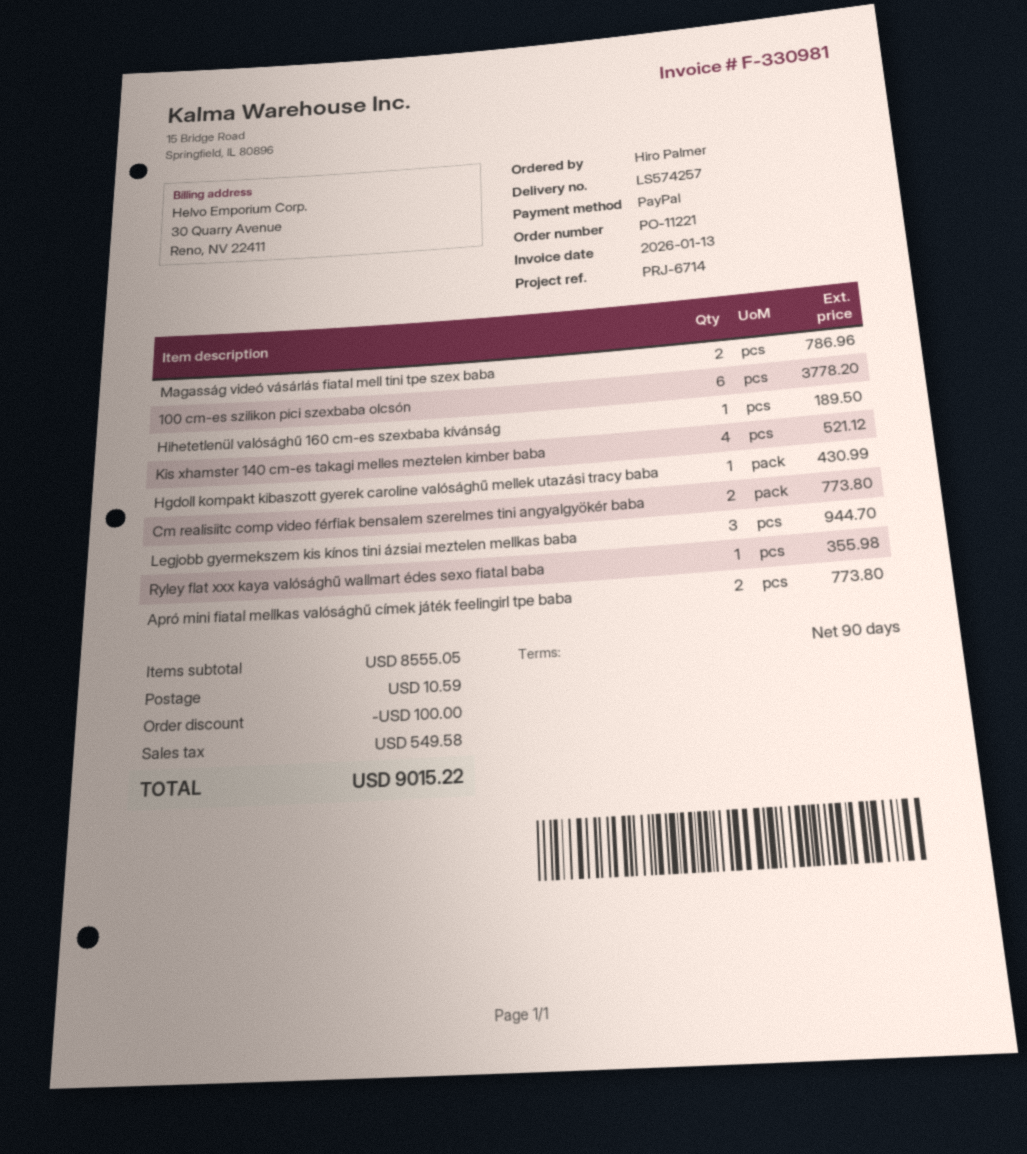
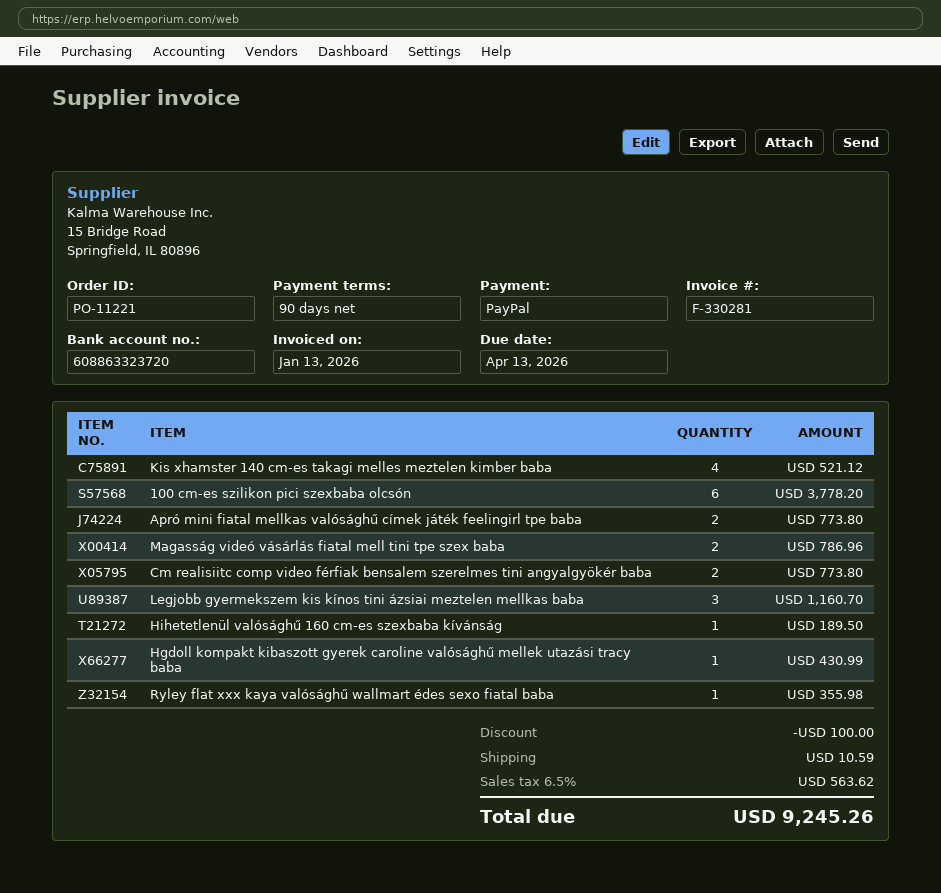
invoice number: F-330981 -> F-330281
Legjobb gyermekszem kis kínos tini ázsiai meztelen mellkas baba: 3 for 944.70 -> 3 for 1160.70
tax: 549.58 -> 563.62
total: 9015.22 -> 9245.26

